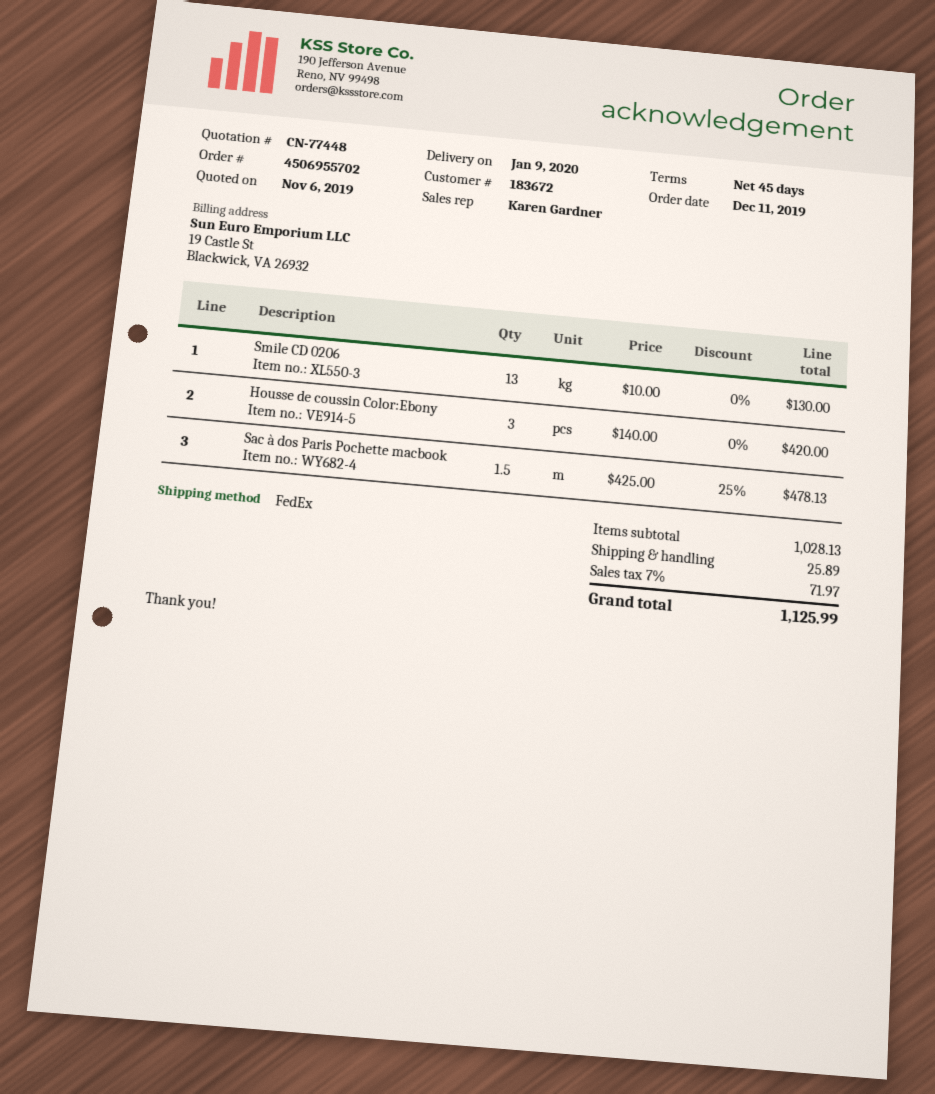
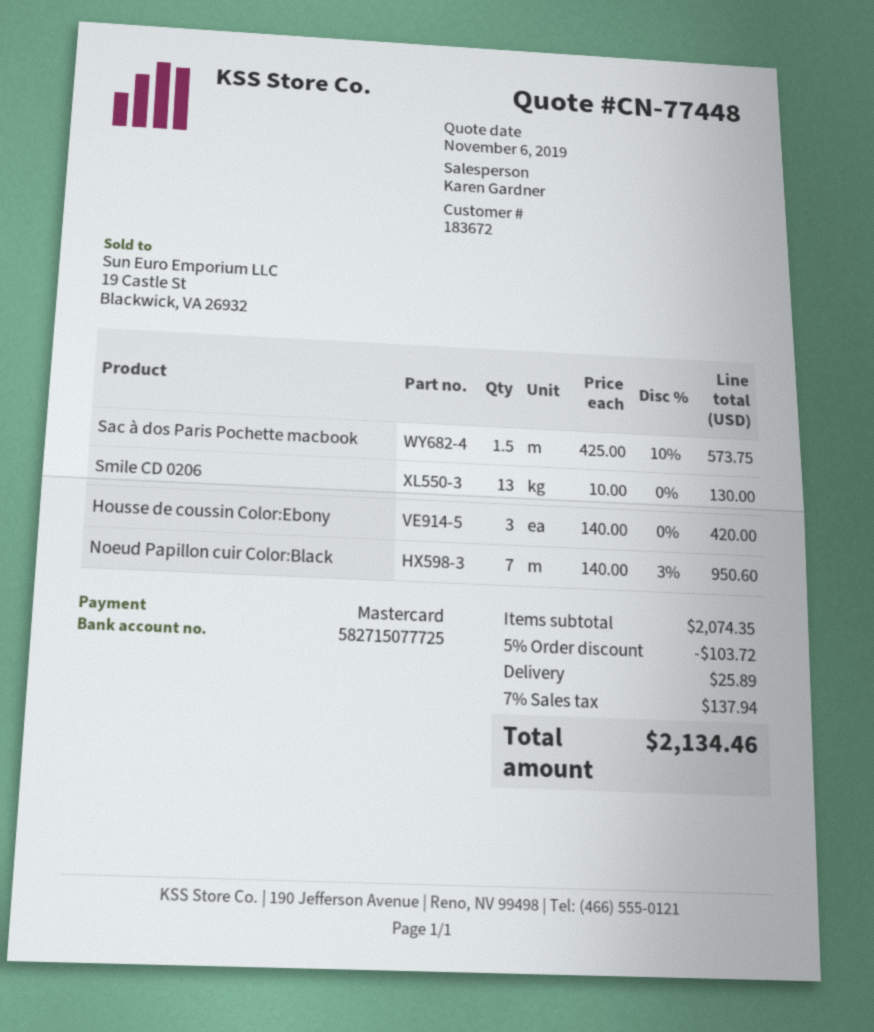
Sac à dos Paris Pochette macbook: 1.5 x 425.00 - 25% = 478.13 -> 1.5 x 425.00 - 10% = 573.75
Noeud Papillon cuir Color:Black: none -> 7 x 140.00 - 3% = 950.60
subtotal: 1028.13 -> 2074.35
discount: none -> 5% = 103.72
tax: 7% = 71.97 -> 7% = 137.94
total: 1125.99 -> 2134.46

